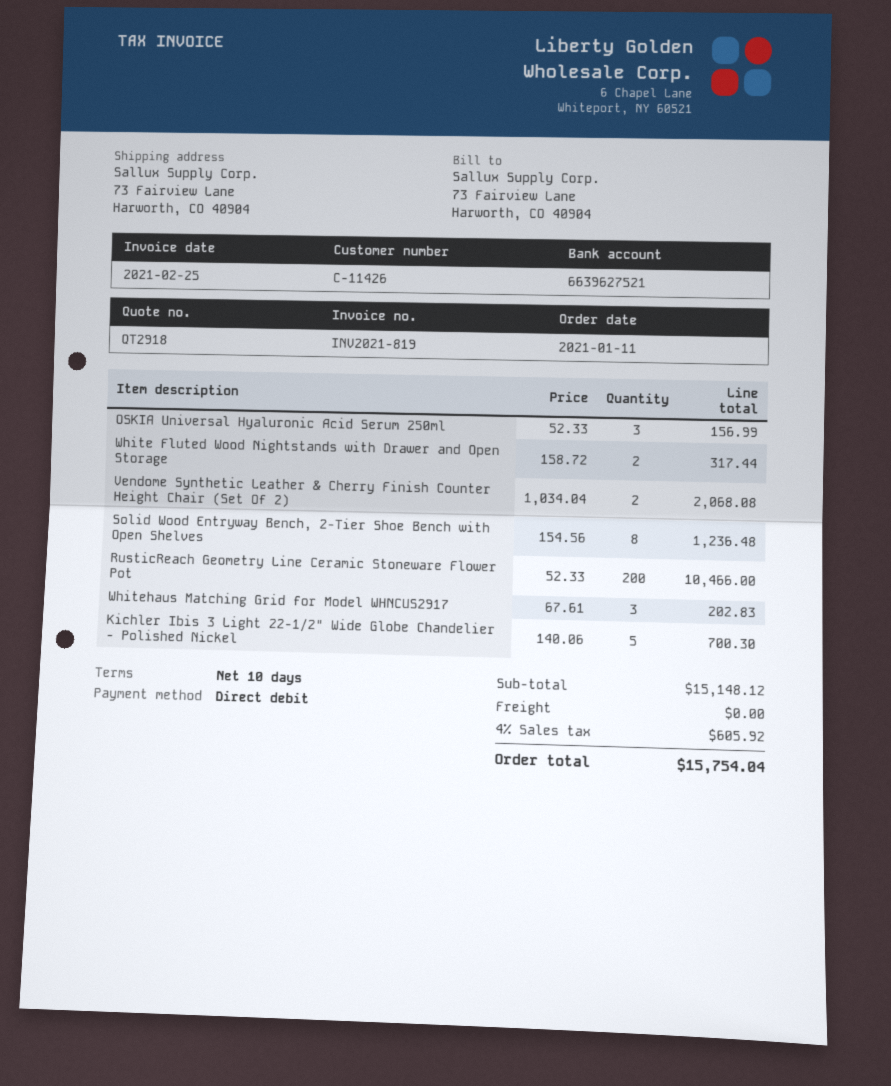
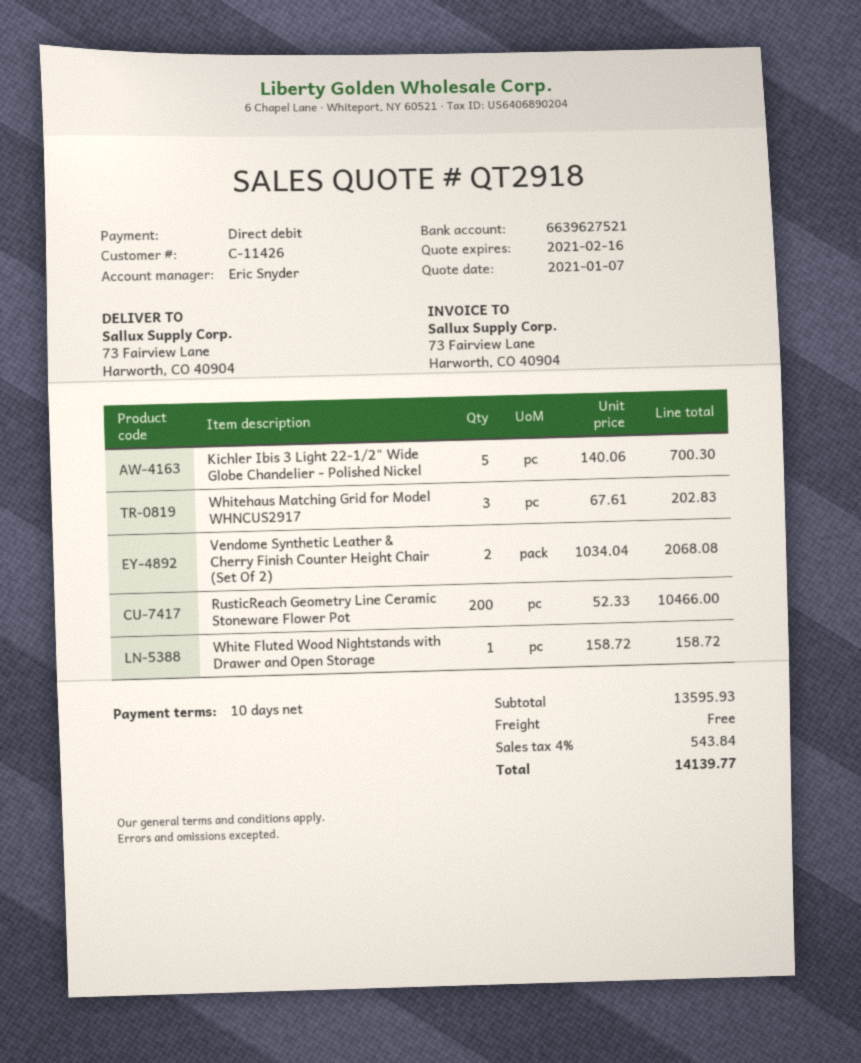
OSKIA Universal Hyaluronic Acid Serum 250ml: 3 x 52.33 = 156.99 -> none
White Fluted Wood Nightstands with Drawer and Open Storage: 2 x 158.72 = 317.44 -> 1 x 158.72 = 158.72
Solid Wood Entryway Bench, 2-Tier Shoe Bench with Open Shelves: 8 x 154.56 = 1236.48 -> none
subtotal: 15148.12 -> 13595.93
tax: 4% = 605.92 -> 4% = 543.84
total: 15754.04 -> 14139.77

